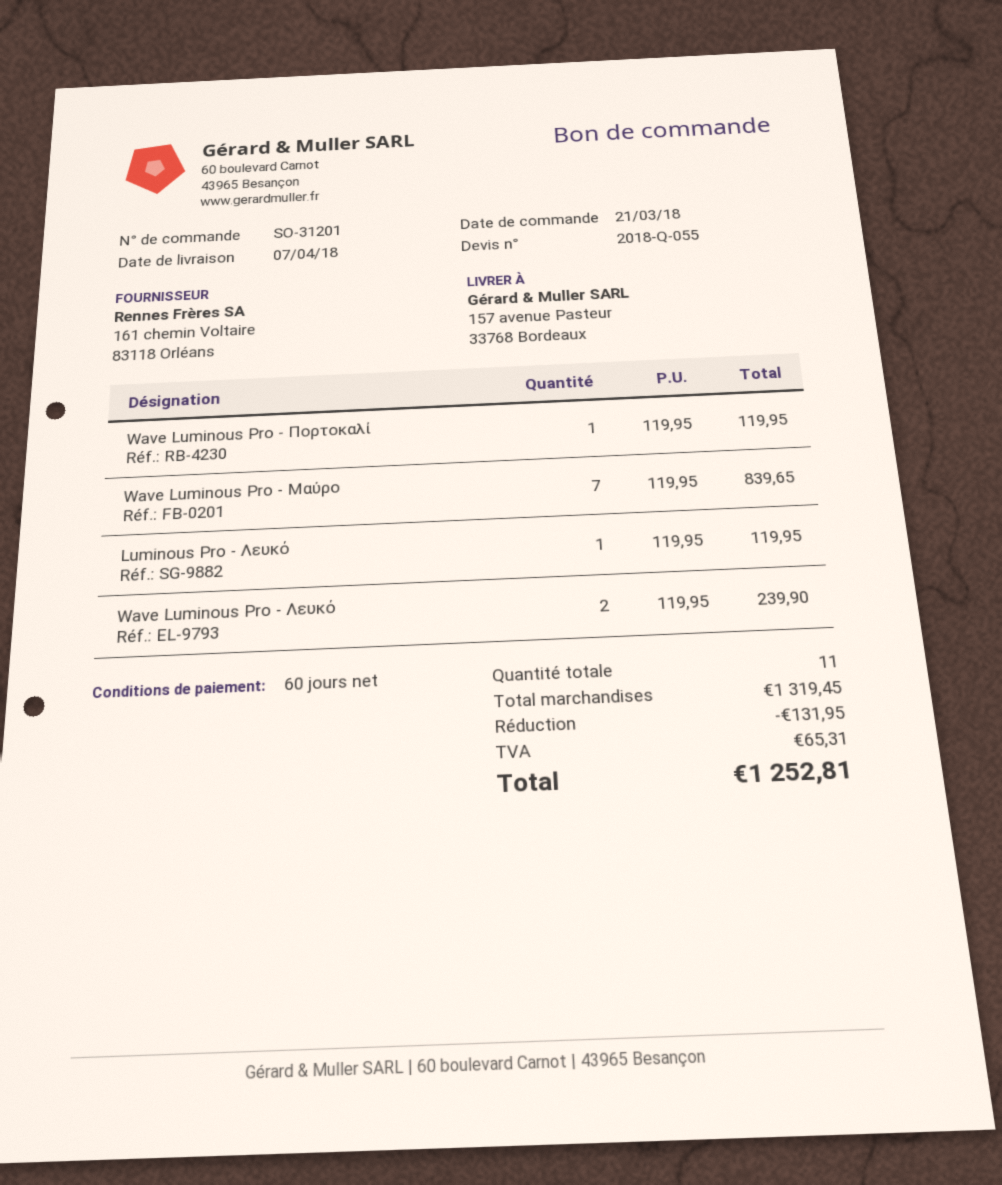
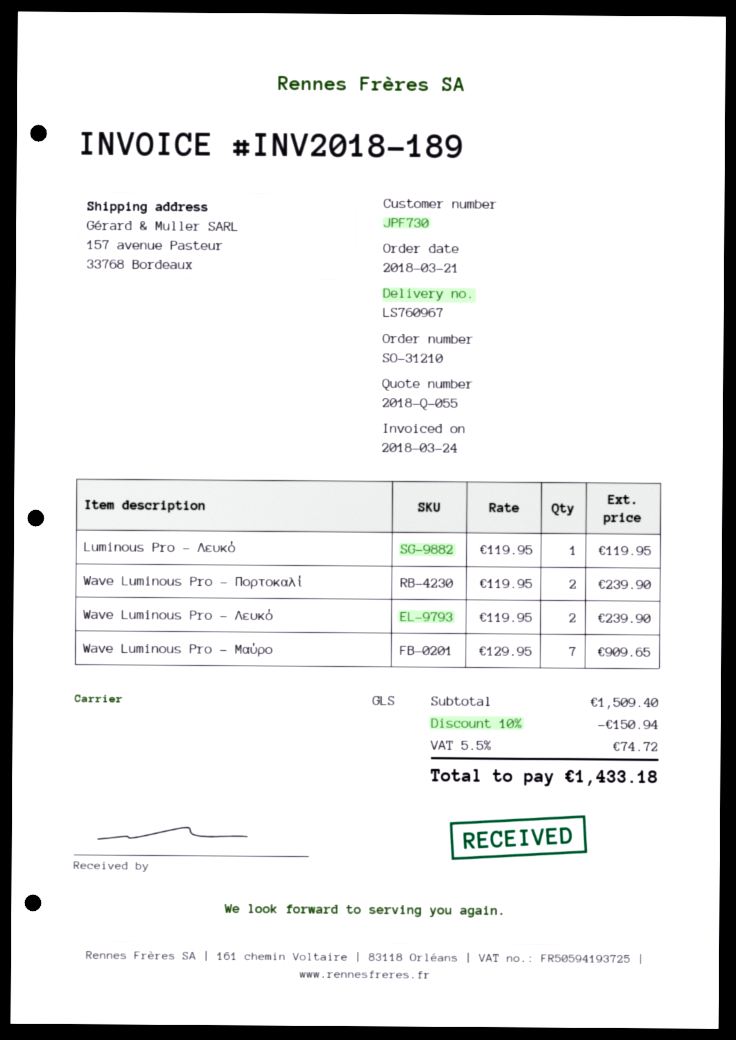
order number: SO-31201 -> SO-31210
Wave Luminous Pro - Πορτοκαλί: 1 x 119.95 = 119.95 -> 2 x 119.95 = 239.90
Wave Luminous Pro - Μαύρο: 7 x 119.95 = 839.65 -> 7 x 129.95 = 909.65
subtotal: 1319.45 -> 1509.40
discount: 131.95 -> 150.94
tax: 65.31 -> 74.72
total: 1252.81 -> 1433.18

